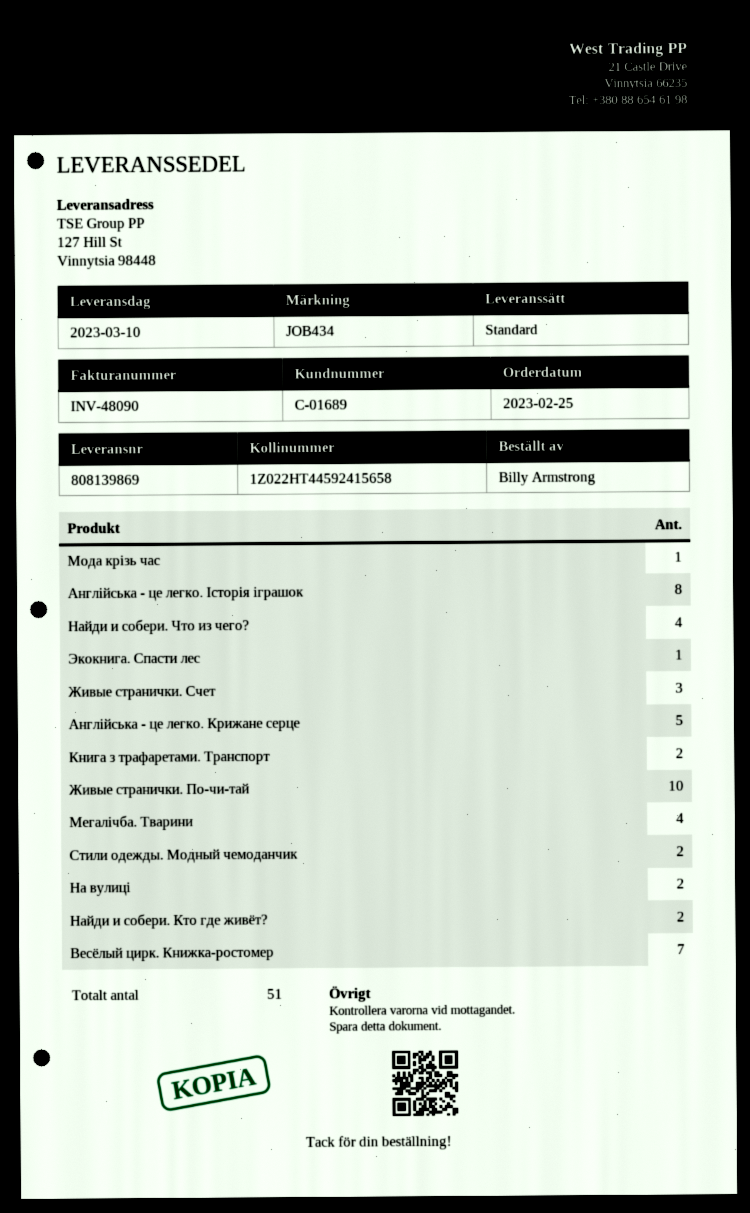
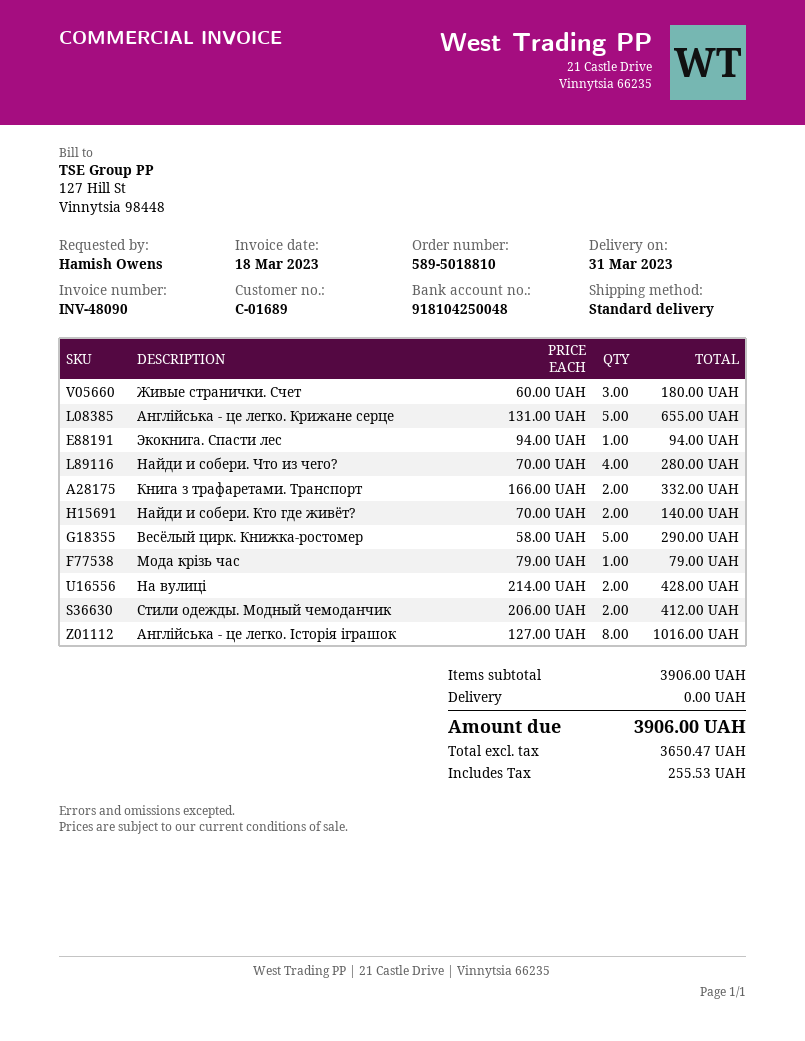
delivery date: 2023-03-10 -> 2023-03-31
ordered by: Billy Armstrong -> Hamish Owens
Живые странички. По-чи-тай: 10 -> none
Мегалічба. Тварини: 4 -> none
Весёлый цирк. Книжка-ростомер: 7 -> 5

